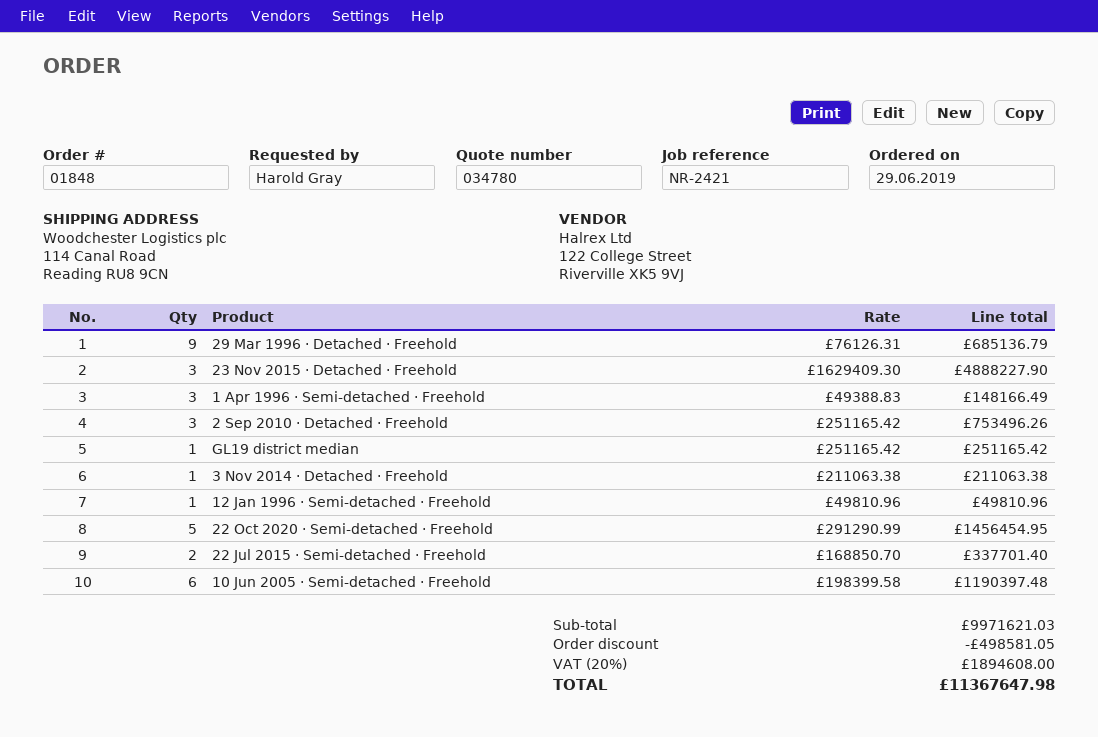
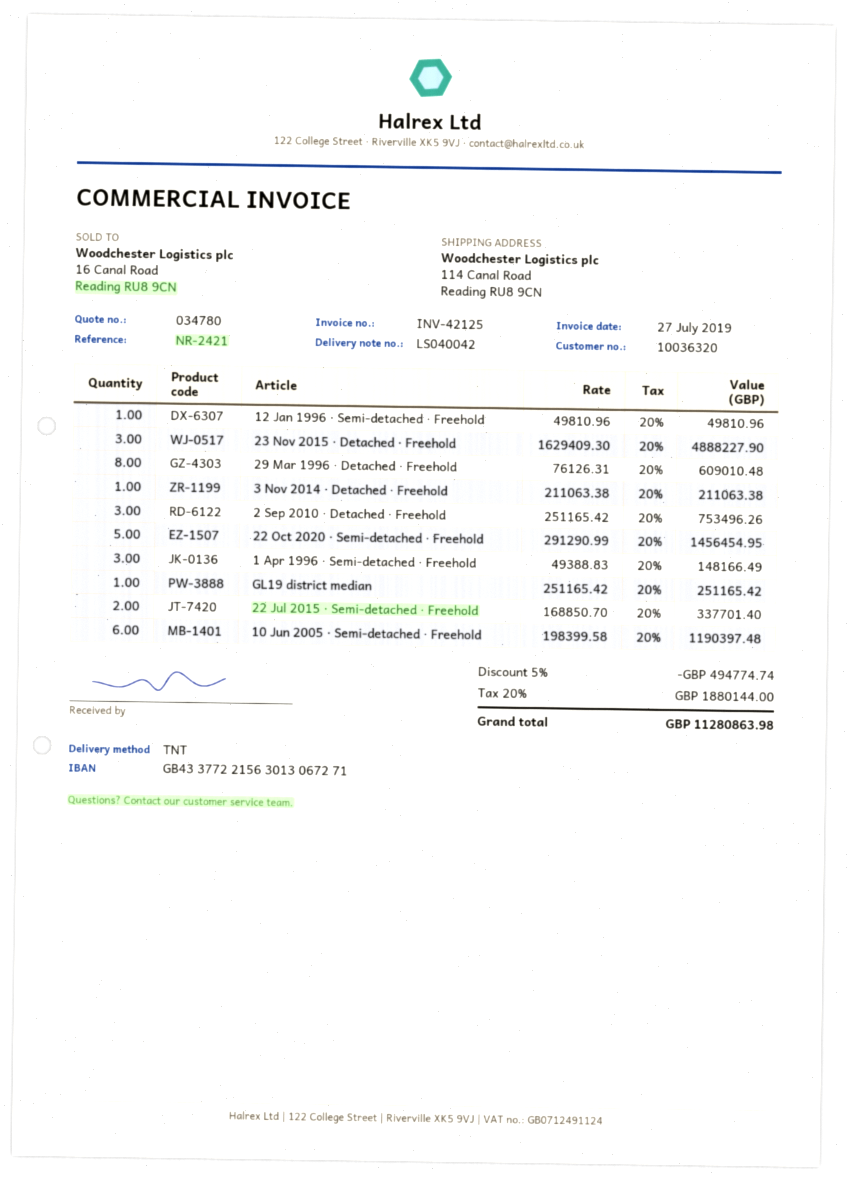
29 Mar 1996 · Detached · Freehold: 9 x 76126.31 = 685136.79 -> 8 x 76126.31 = 609010.48
discount: 498581.05 -> 494774.74
tax: 20% = 1894608.00 -> 20% = 1880144.00
total: 11367647.98 -> 11280863.98

